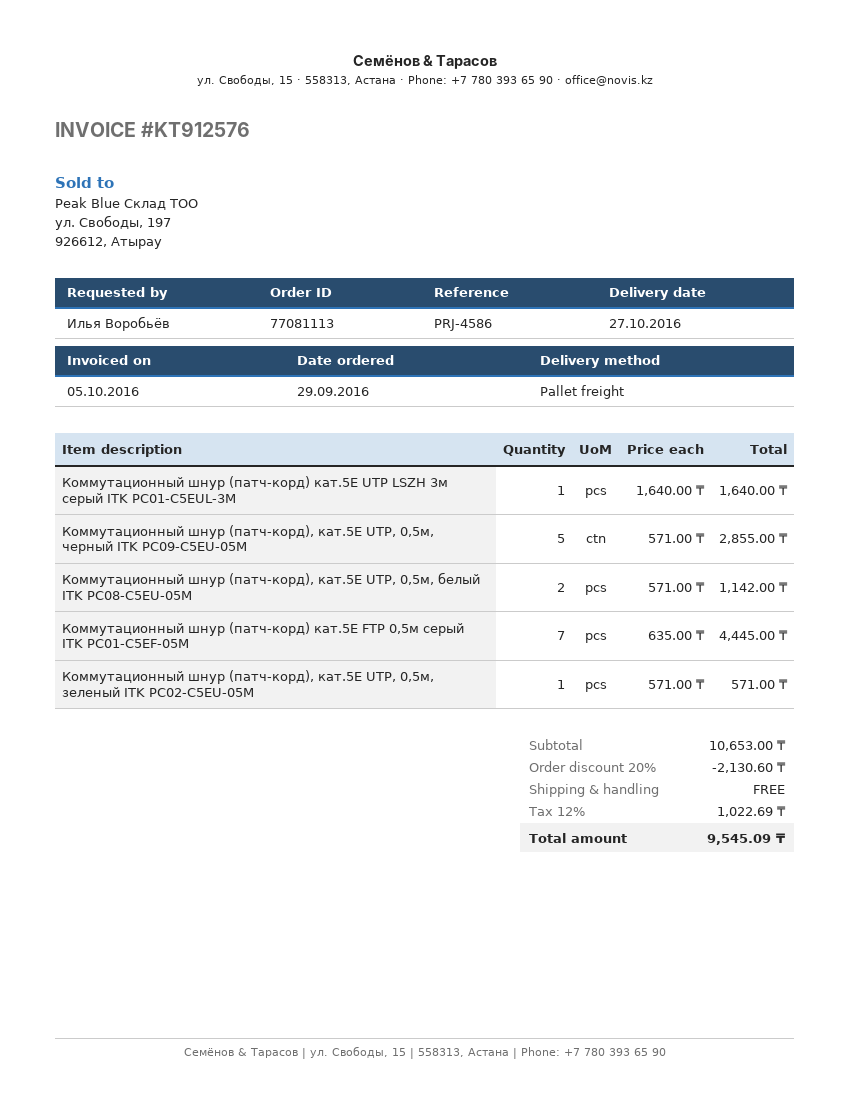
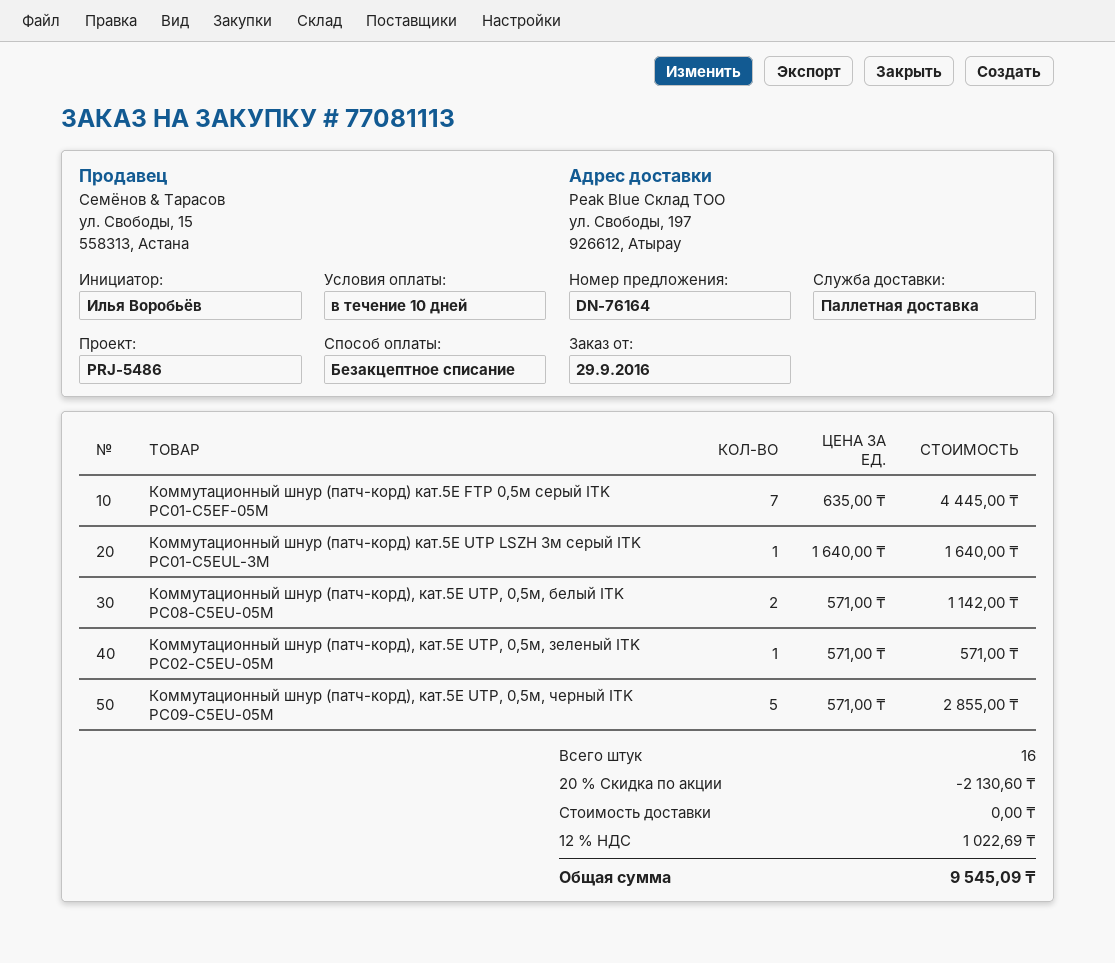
reference: PRJ-4586 -> PRJ-5486

